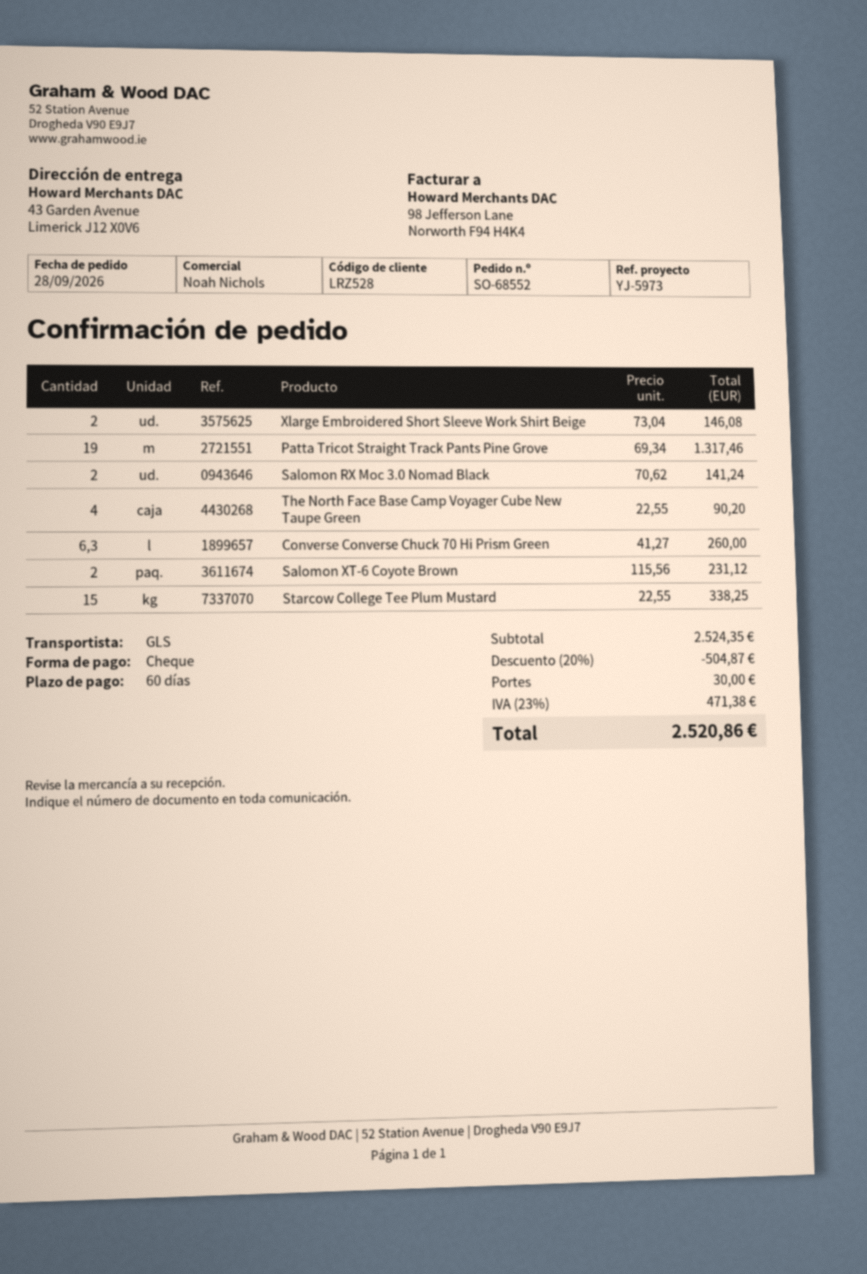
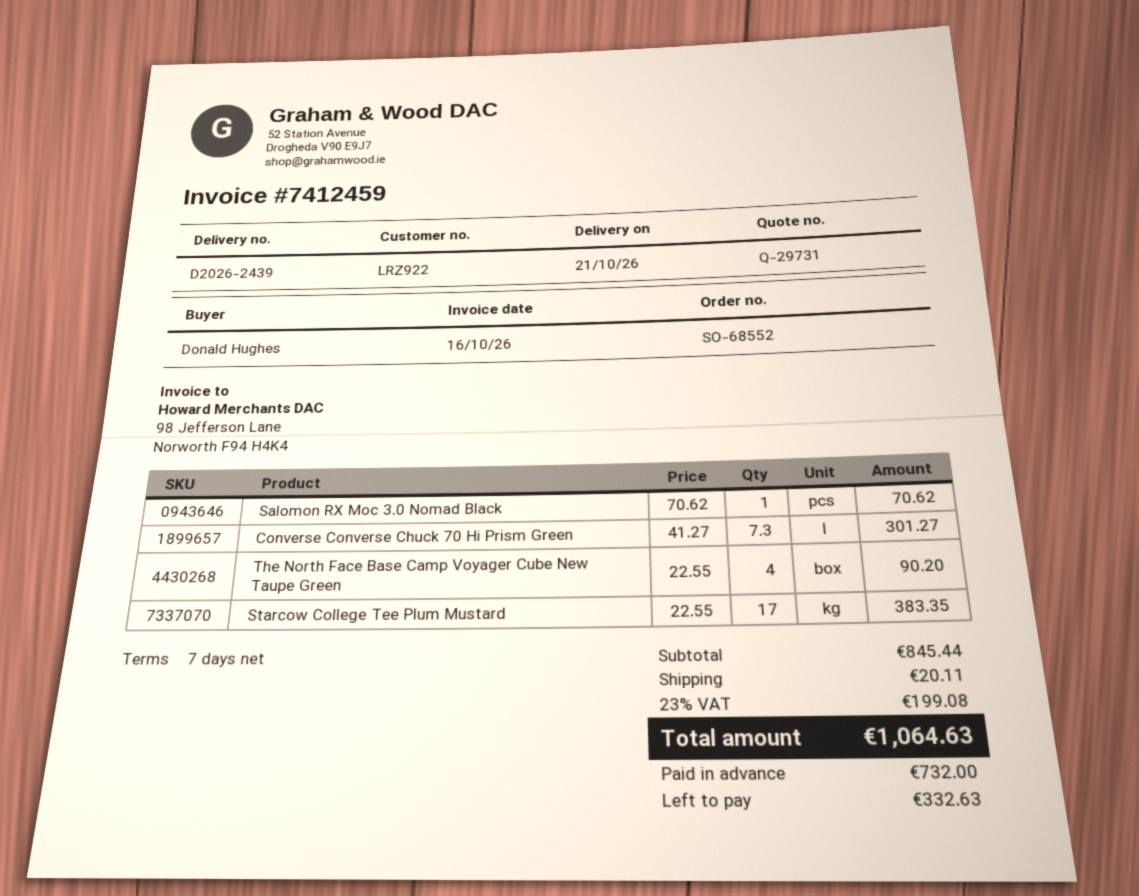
payment terms: 60 days -> 7 days
customer number: LRZ528 -> LRZ922
Xlarge Embroidered Short Sleeve Work Shirt Beige: 2 x 73.04 = 146.08 -> none
Patta Tricot Straight Track Pants Pine Grove: 19 x 69.34 = 1317.46 -> none
Salomon RX Moc 3.0 Nomad Black: 2 x 70.62 = 141.24 -> 1 x 70.62 = 70.62
Converse Converse Chuck 70 Hi Prism Green: 6.3 x 41.27 = 260.00 -> 7.3 x 41.27 = 301.27
Salomon XT-6 Coyote Brown: 2 x 115.56 = 231.12 -> none
Starcow College Tee Plum Mustard: 15 x 22.55 = 338.25 -> 17 x 22.55 = 383.35
subtotal: 2524.35 -> 845.44
discount: 20% = 504.87 -> none
shipping: 30.00 -> 20.11
tax: 23% = 471.38 -> 23% = 199.08
total: 2520.86 -> 1064.63

